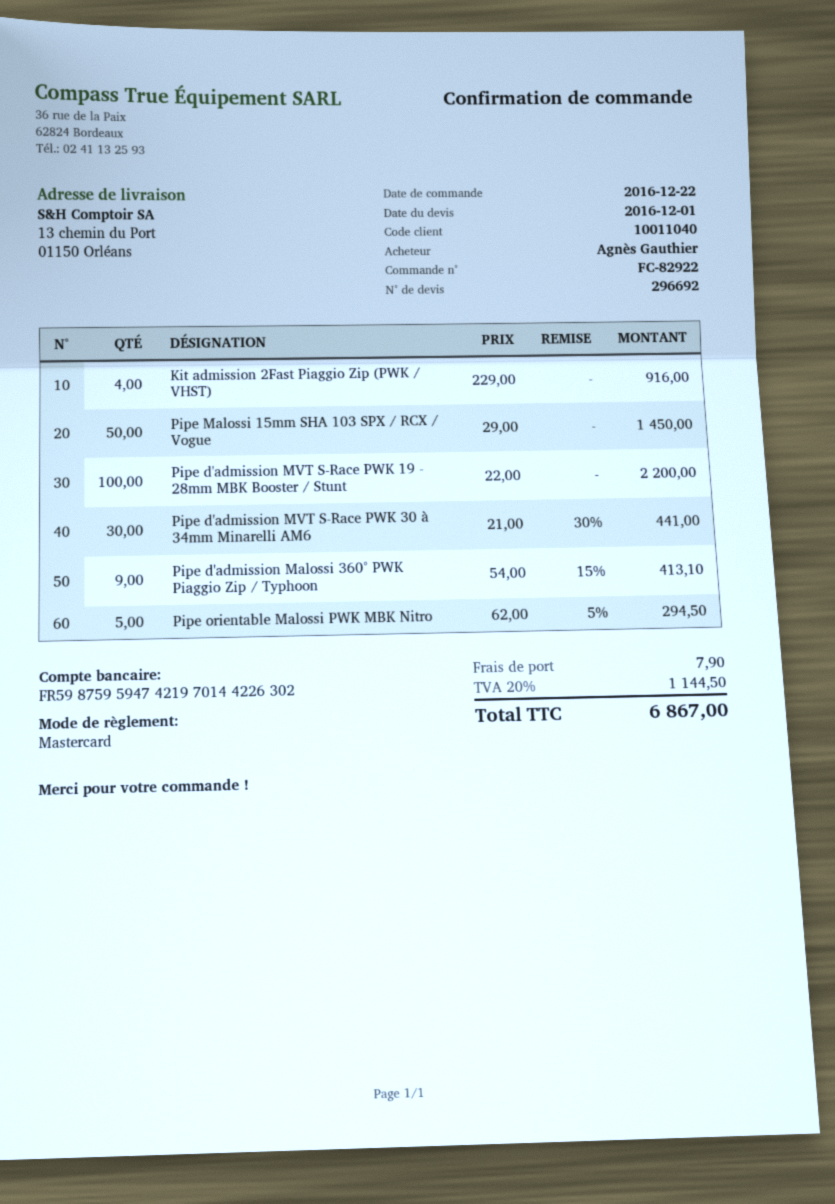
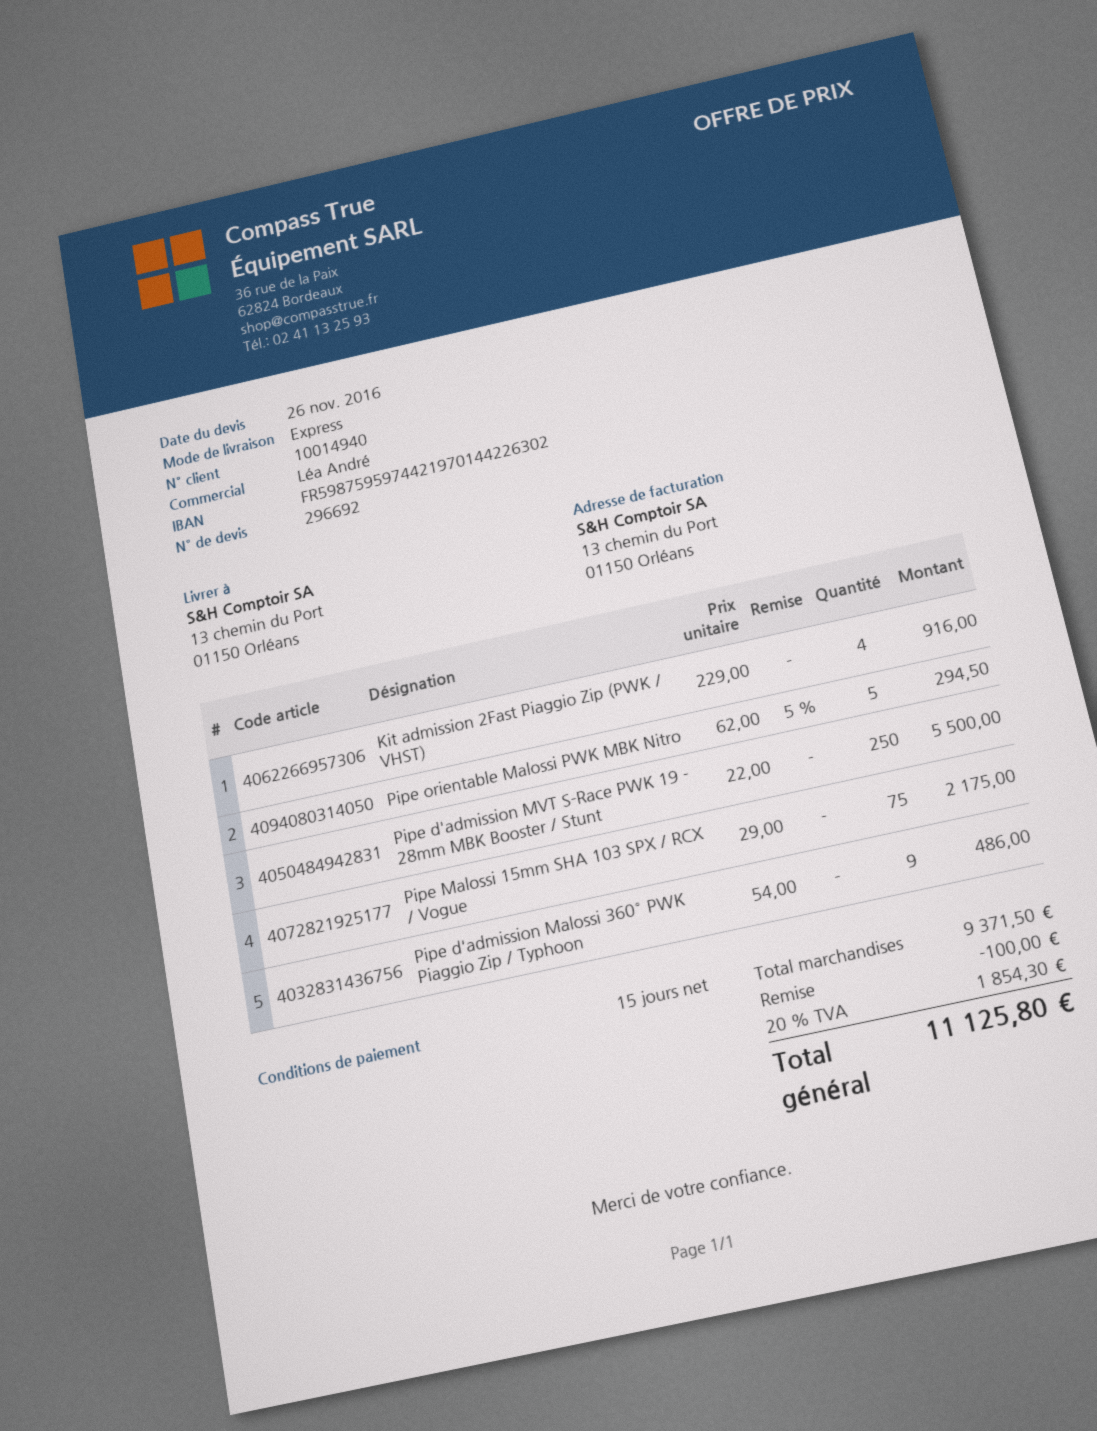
quote date: 2016-12-01 -> 2016-11-26
customer number: 10011040 -> 10014940
bank account: FR5987595947421970144226302 -> FR5987595974421970144226302
Pipe Malossi 15mm SHA 103 SPX / RCX / Vogue: 50 x 29.00 = 1450.00 -> 75 x 29.00 = 2175.00
Pipe d'admission MVT S-Race PWK 19 - 28mm MBK Booster / Stunt: 100 x 22.00 = 2200.00 -> 250 x 22.00 = 5500.00
Pipe d'admission MVT S-Race PWK 30 à 34mm Minarelli AM6: 30 x 21.00 - 30% = 441.00 -> none
Pipe d'admission Malossi 360° PWK Piaggio Zip / Typhoon: 9 x 54.00 - 15% = 413.10 -> 9 x 54.00 = 486.00
discount: none -> 100.00
shipping: 7.90 -> none
tax: 20% = 1144.50 -> 20% = 1854.30
total: 6867.00 -> 11125.80

